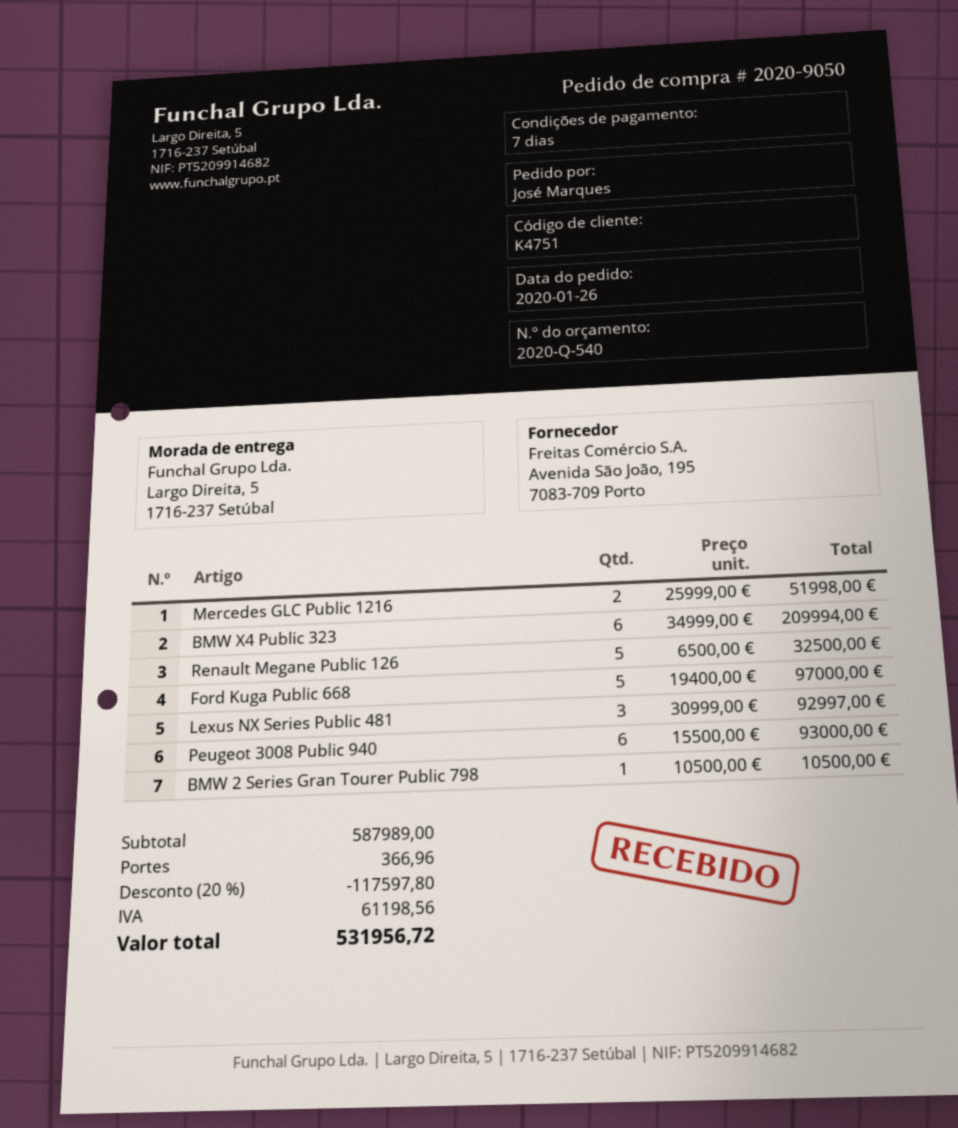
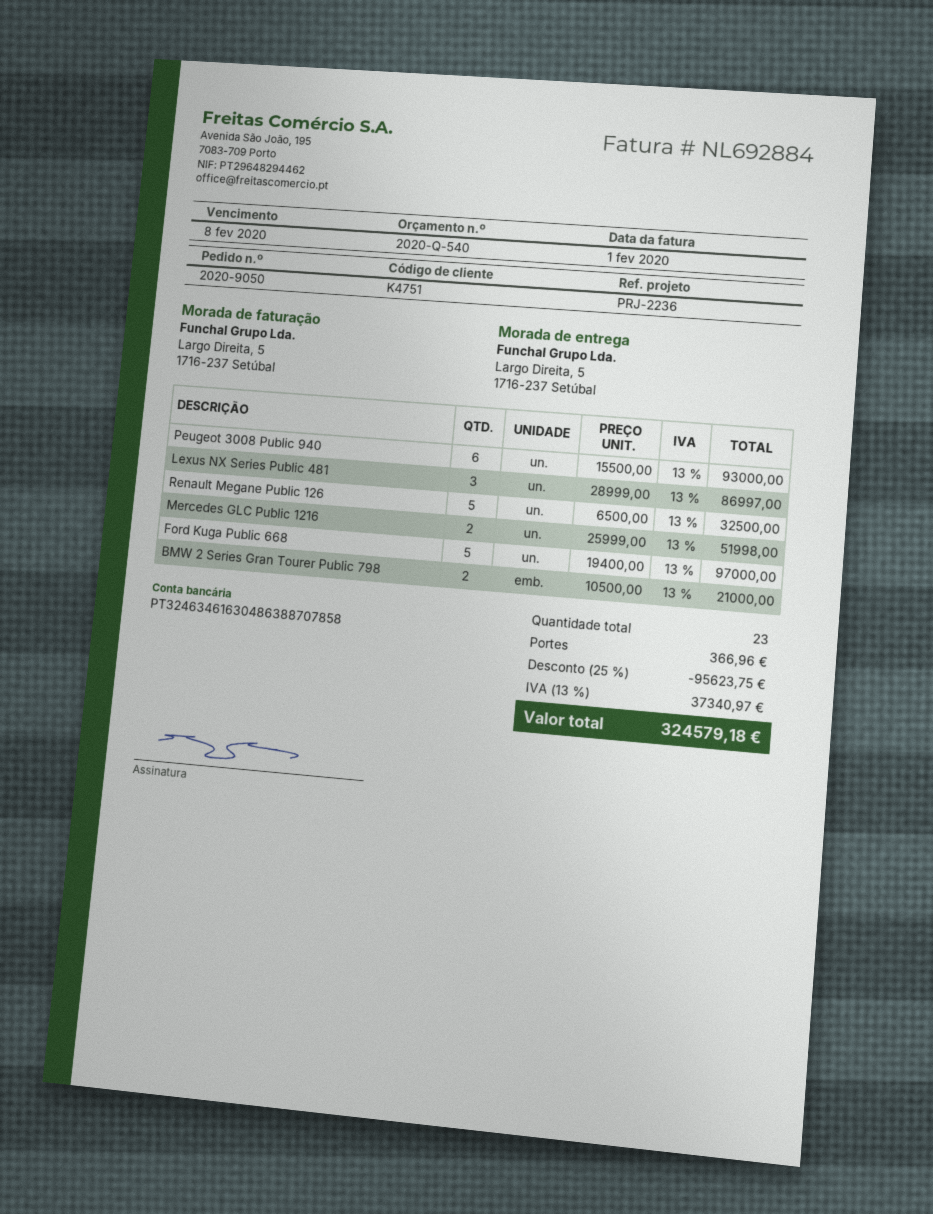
BMW X4 Public 323: 6 x 34999.00 = 209994.00 -> none
Lexus NX Series Public 481: 3 x 30999.00 = 92997.00 -> 3 x 28999.00 = 86997.00
BMW 2 Series Gran Tourer Public 798: 1 x 10500.00 = 10500.00 -> 2 x 10500.00 = 21000.00
discount: 20% = 117597.80 -> 25% = 95623.75
tax: 61198.56 -> 37340.97
total: 531956.72 -> 324579.18

